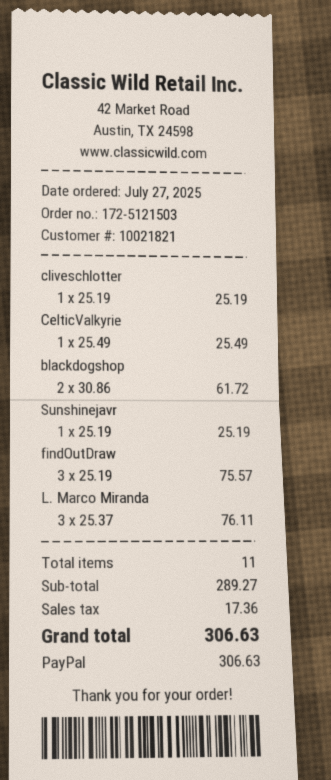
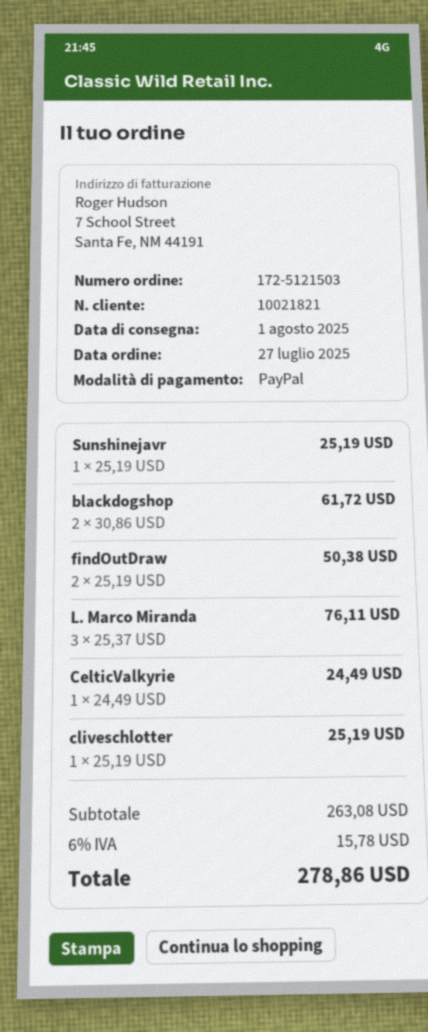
CelticValkyrie: 1 x 25.49 = 25.49 -> 1 x 24.49 = 24.49
findOutDraw: 3 x 25.19 = 75.57 -> 2 x 25.19 = 50.38
subtotal: 289.27 -> 263.08
tax: 17.36 -> 15.78
total: 306.63 -> 278.86

